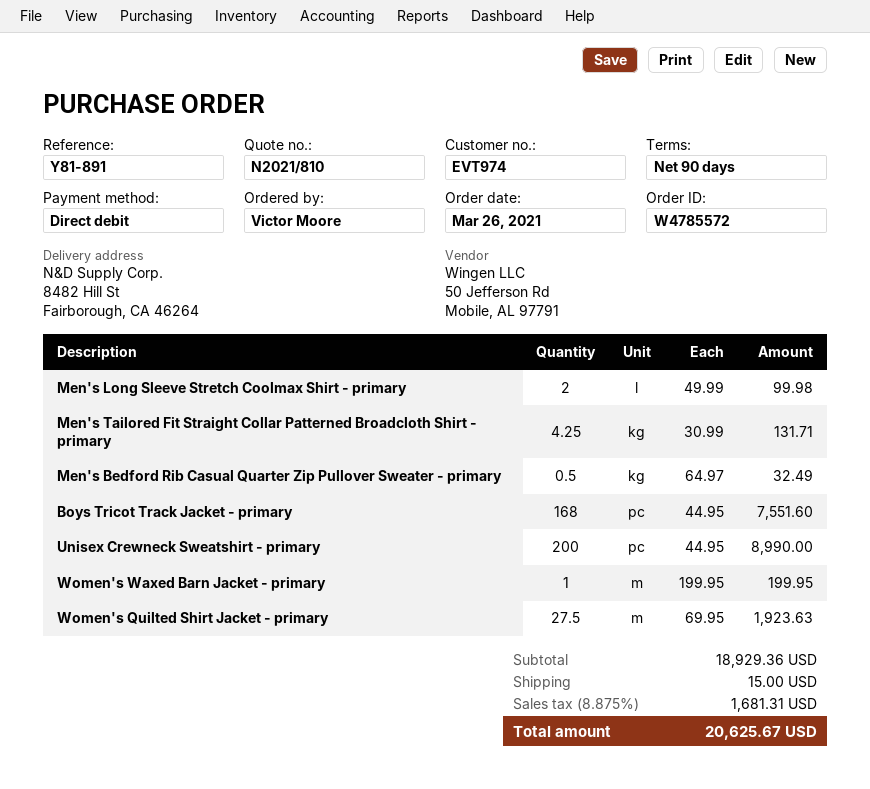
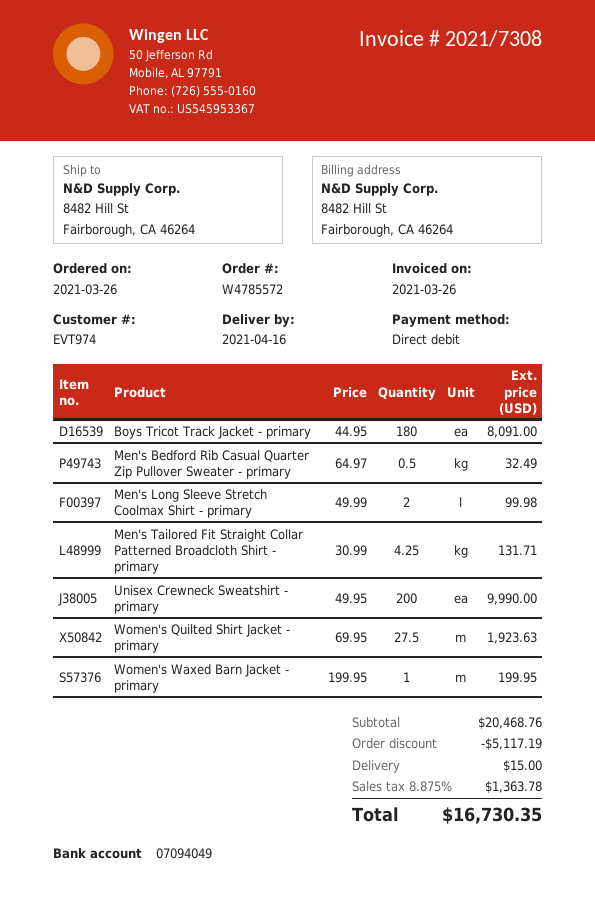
Boys Tricot Track Jacket - primary: 168 x 44.95 = 7551.60 -> 180 x 44.95 = 8091.00
Unisex Crewneck Sweatshirt - primary: 200 x 44.95 = 8990.00 -> 200 x 49.95 = 9990.00
subtotal: 18929.36 -> 20468.76
discount: none -> 5117.19
tax: 8.875% = 1681.31 -> 8.875% = 1363.78
total: 20625.67 -> 16730.35

